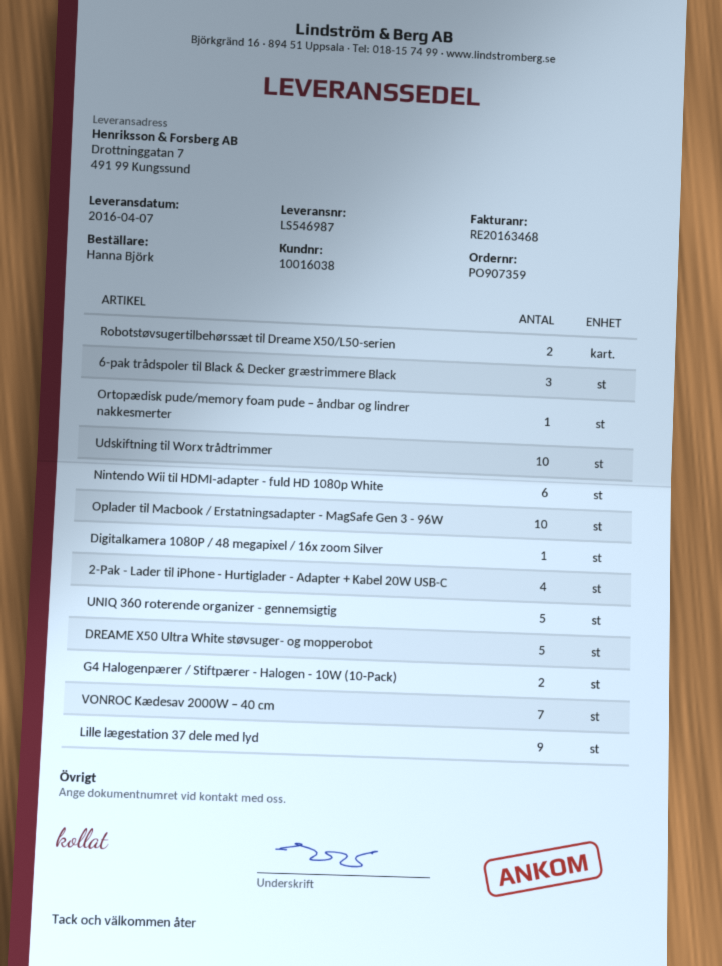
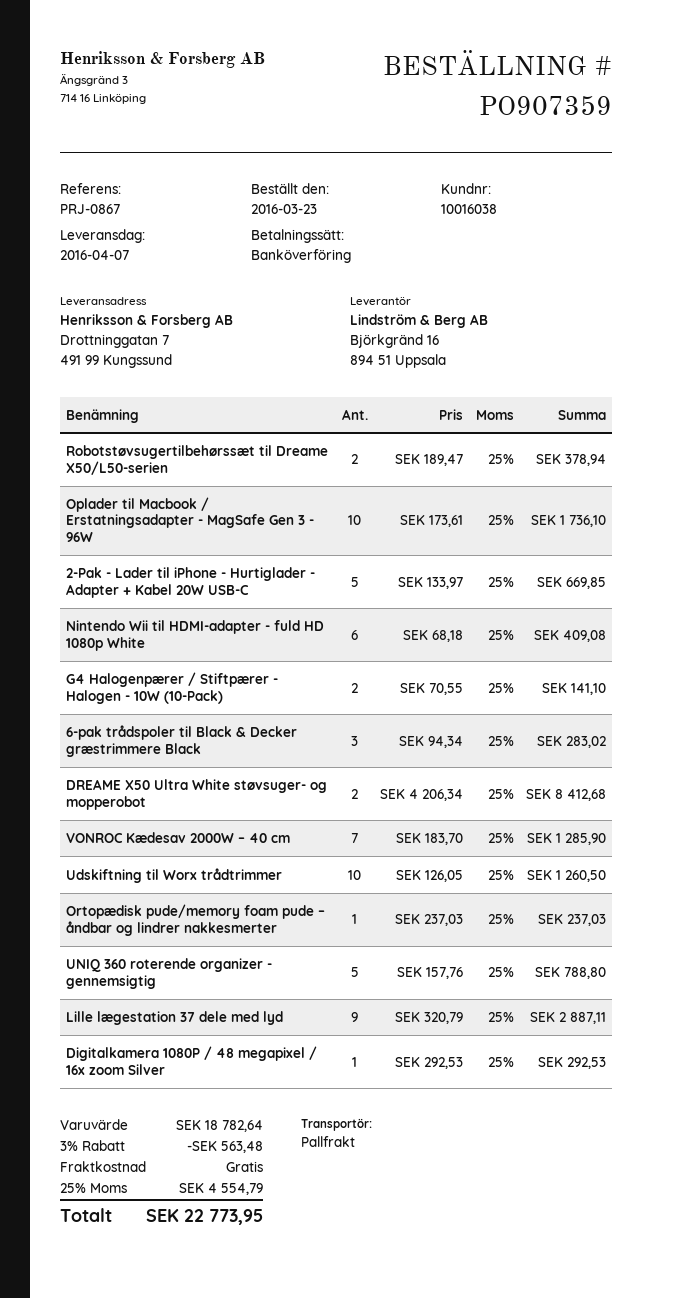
2-Pak - Lader til iPhone - Hurtiglader - Adapter + Kabel 20W USB-C: 4 -> 5
DREAME X50 Ultra White støvsuger- og mopperobot: 5 -> 2

